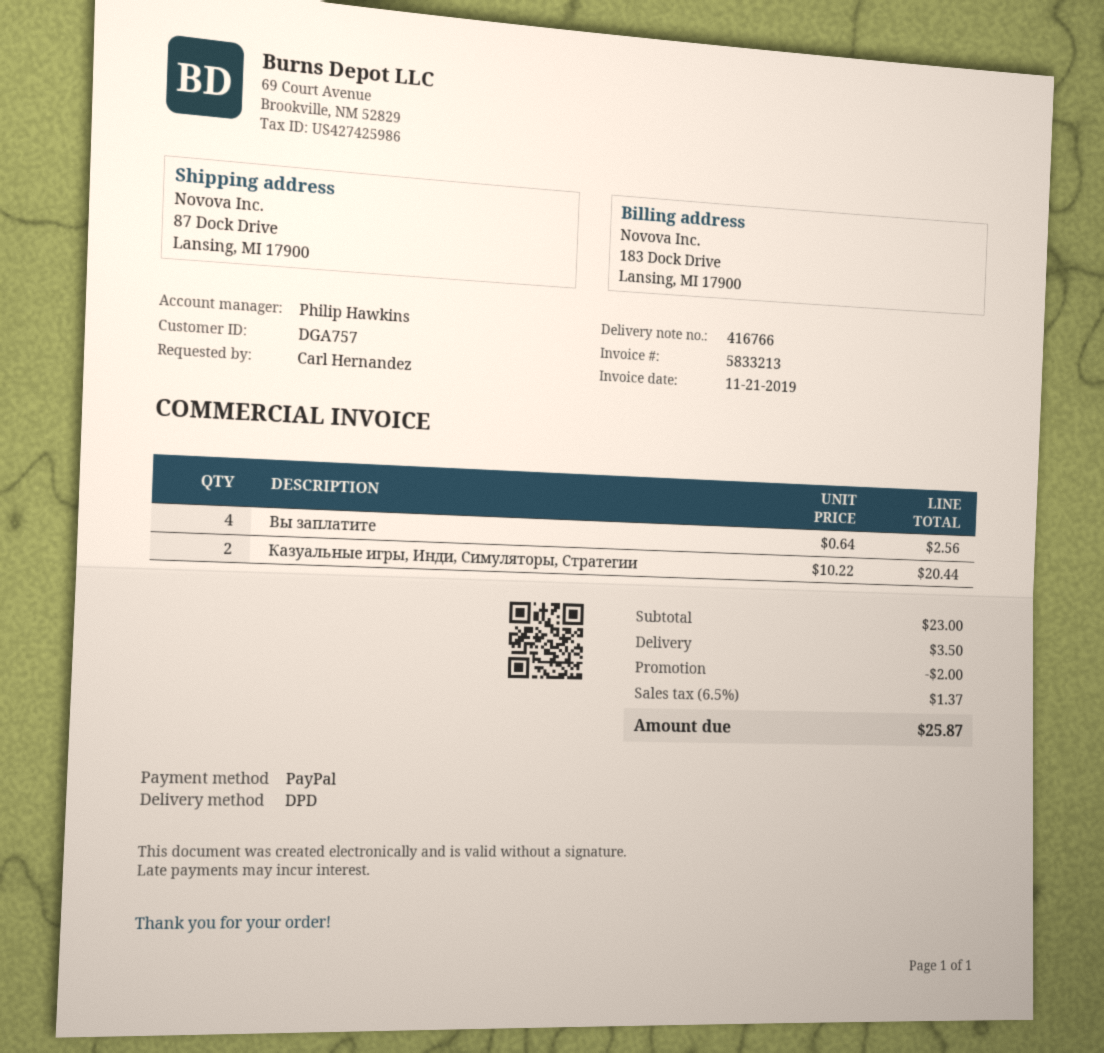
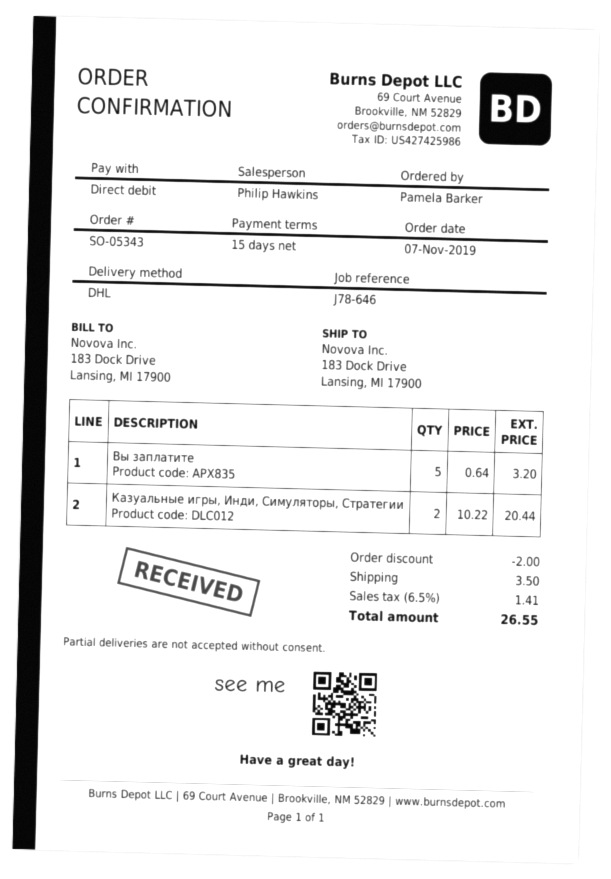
ordered by: Carl Hernandez -> Pamela Barker
payment method: PayPal -> direct debit
shipping method: DPD -> DHL
ship to: 87 Dock Drive, Lansing, MI 17900 -> 183 Dock Drive, Lansing, MI 17900
Вы заплатите: 4 x 0.64 = 2.56 -> 5 x 0.64 = 3.20
tax: 6.5% = 1.37 -> 6.5% = 1.41
total: 25.87 -> 26.55

